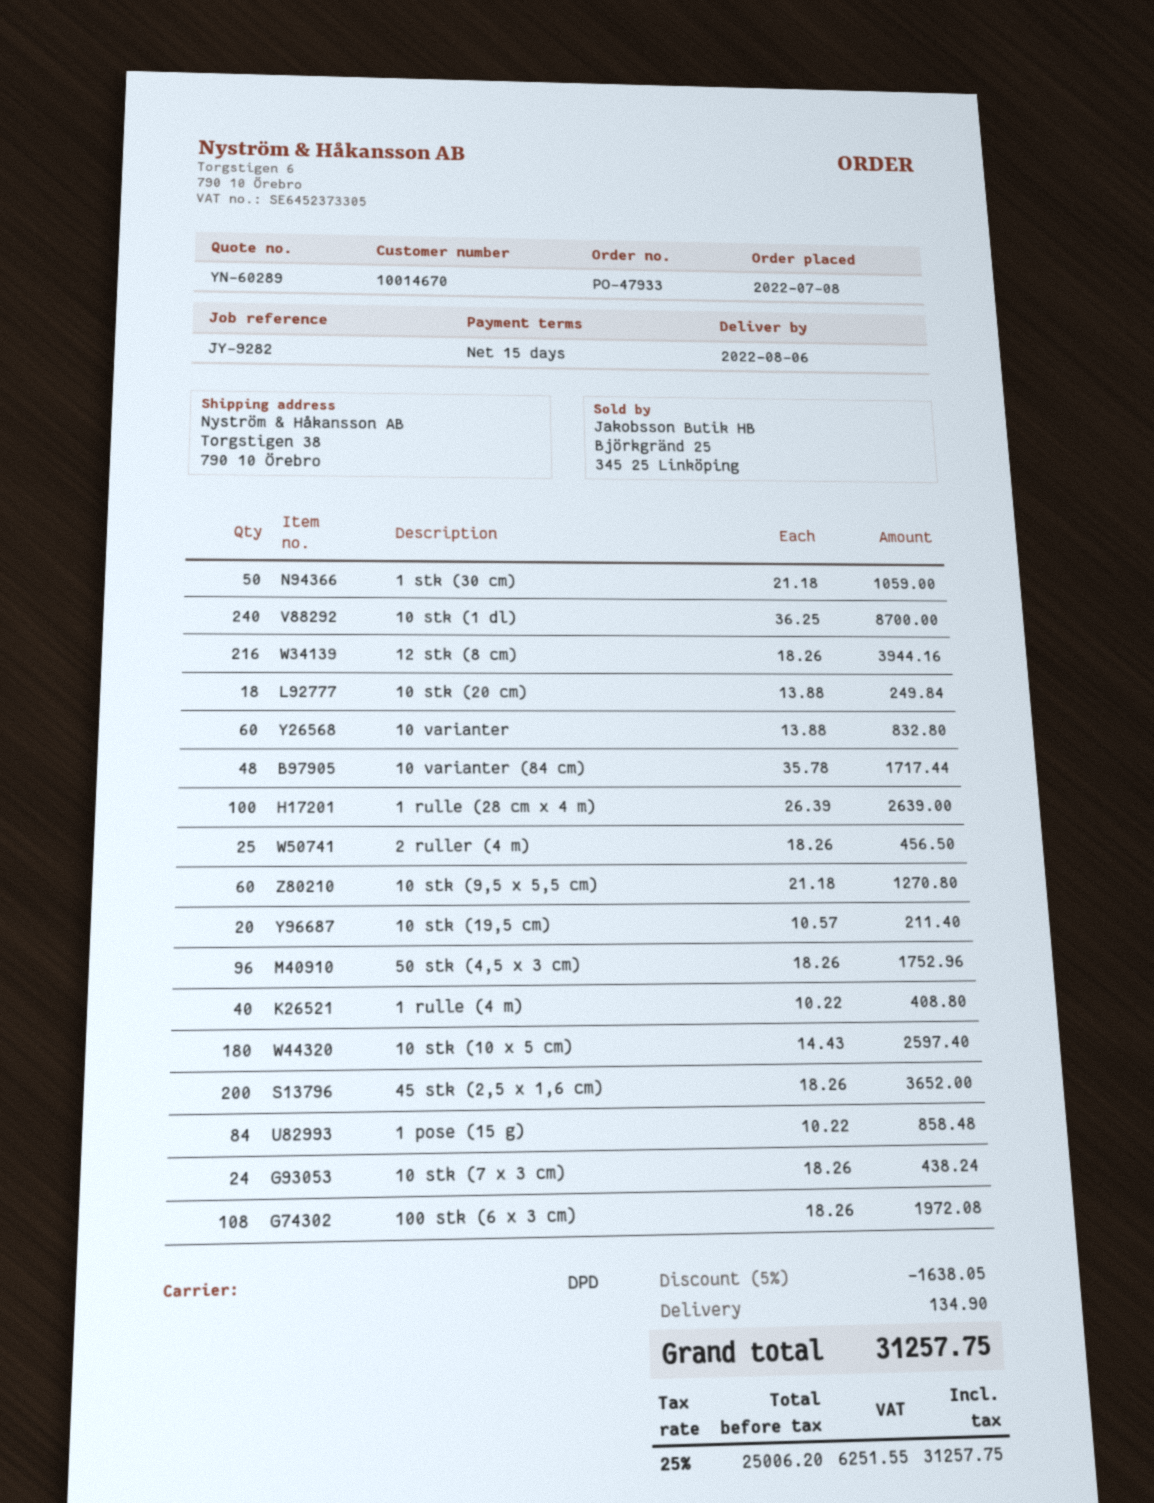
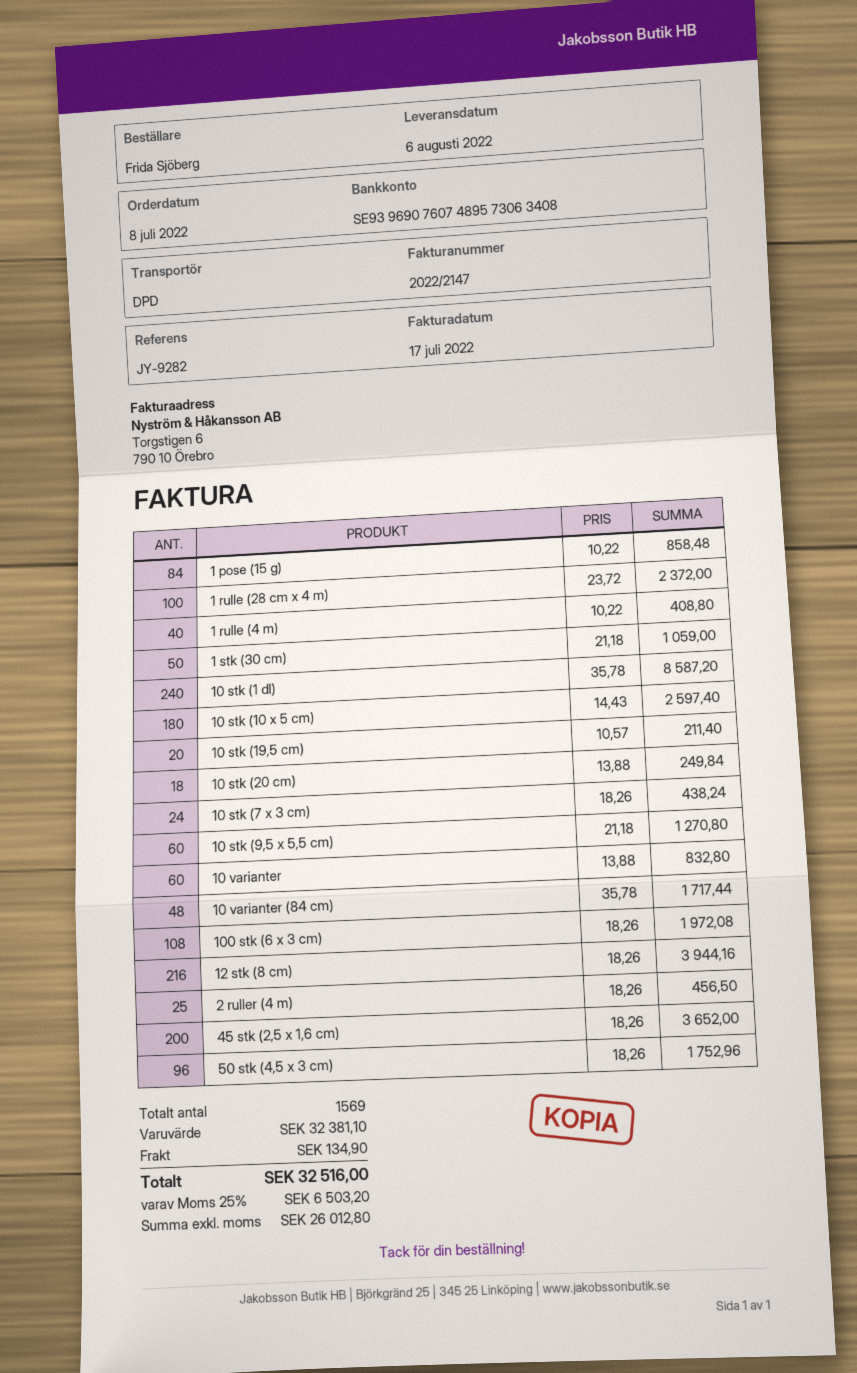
10 stk (1 dl): 240 x 36.25 = 8700.00 -> 240 x 35.78 = 8587.20
1 rulle (28 cm x 4 m): 100 x 26.39 = 2639.00 -> 100 x 23.72 = 2372.00
discount: 5% = 1638.05 -> none
net: 25006.20 -> 26012.80
tax: 25% = 6251.55 -> 25% = 6503.20
total: 31257.75 -> 32516.00

